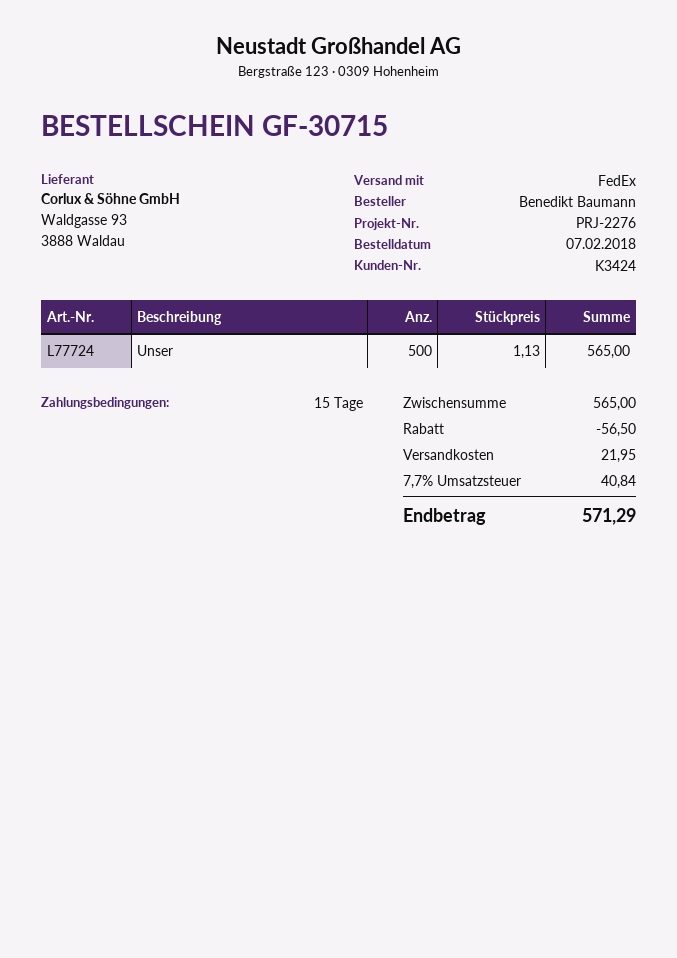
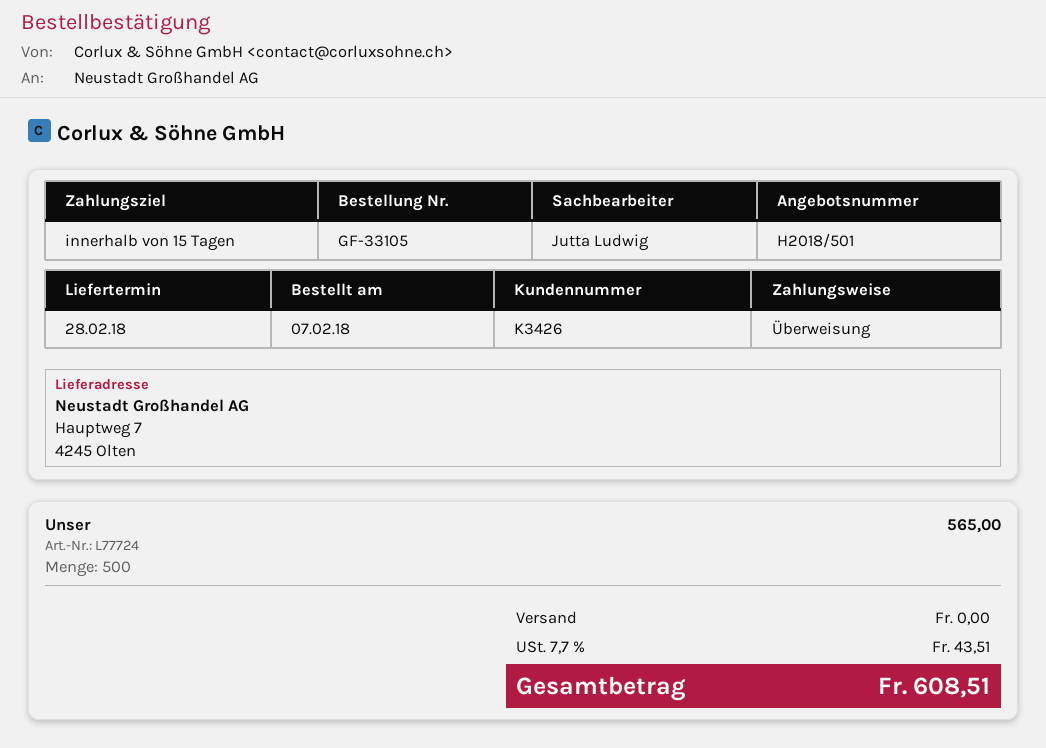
order number: GF-30715 -> GF-33105
customer number: K3424 -> K3426
discount: 56.50 -> none
shipping: 21.95 -> 0.00
tax: 7.7% = 40.84 -> 7.7% = 43.51
total: 571.29 -> 608.51

